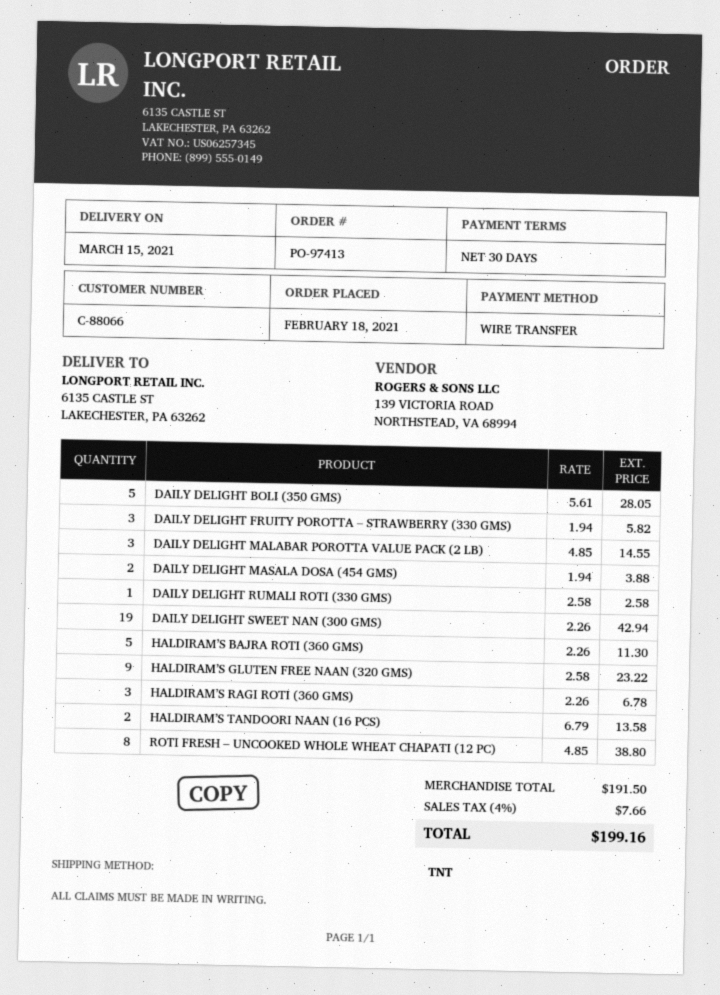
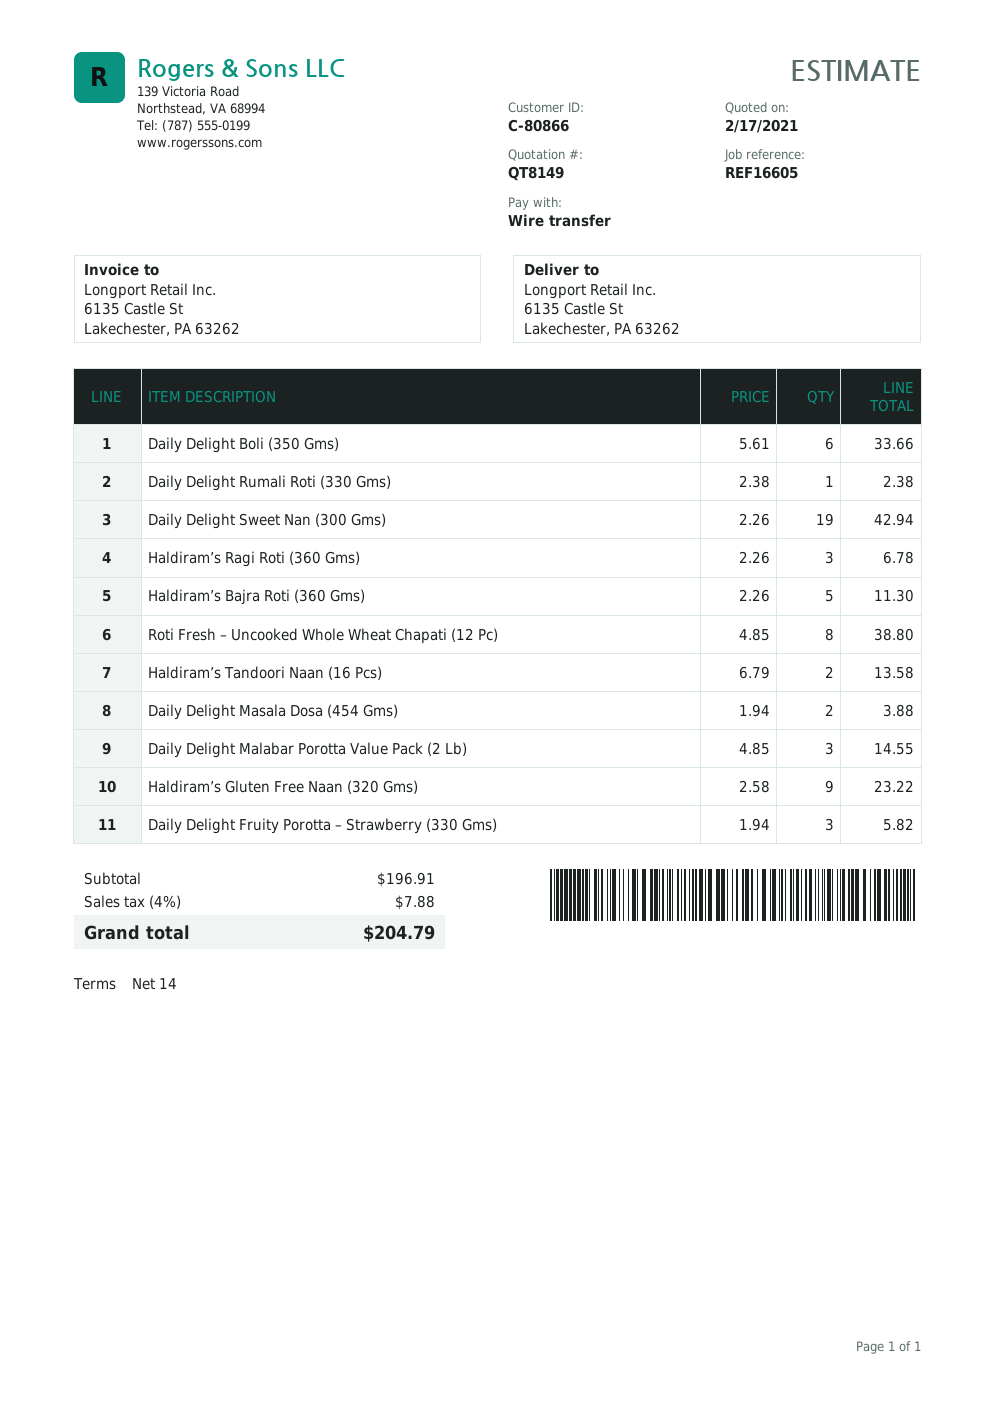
payment terms: 30 days -> 14 days
customer number: C-88066 -> C-80866
DAILY DELIGHT BOLI (350 GMS): 5 x 5.61 = 28.05 -> 6 x 5.61 = 33.66
DAILY DELIGHT RUMALI ROTI (330 GMS): 1 x 2.58 = 2.58 -> 1 x 2.38 = 2.38
subtotal: 191.50 -> 196.91
tax: 4% = 7.66 -> 4% = 7.88
total: 199.16 -> 204.79

